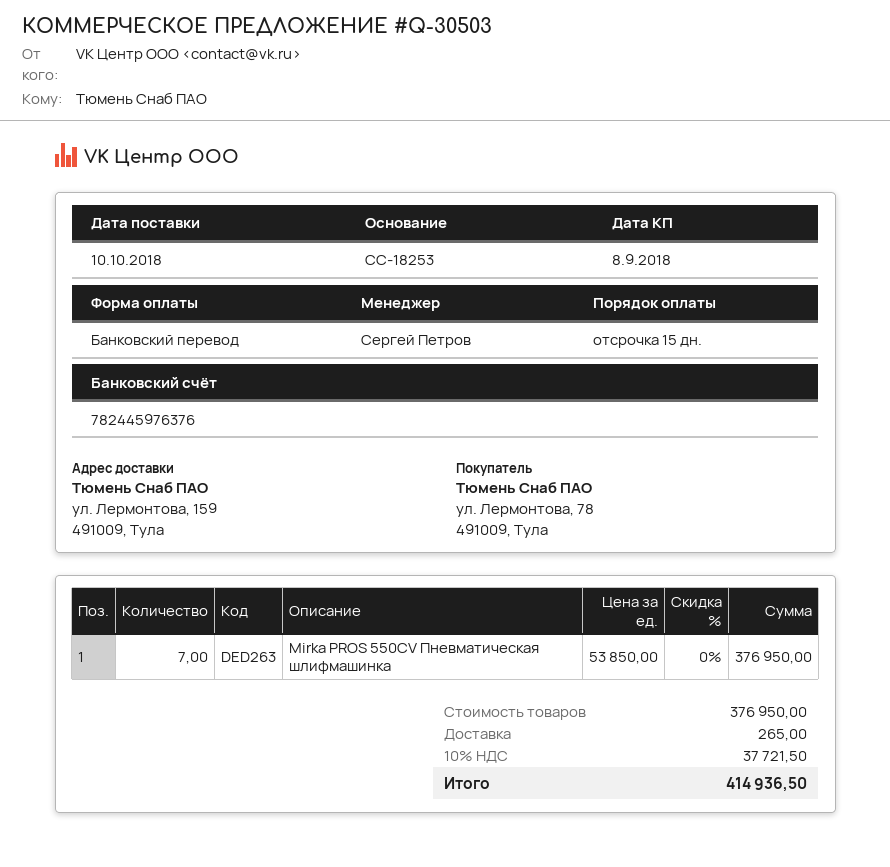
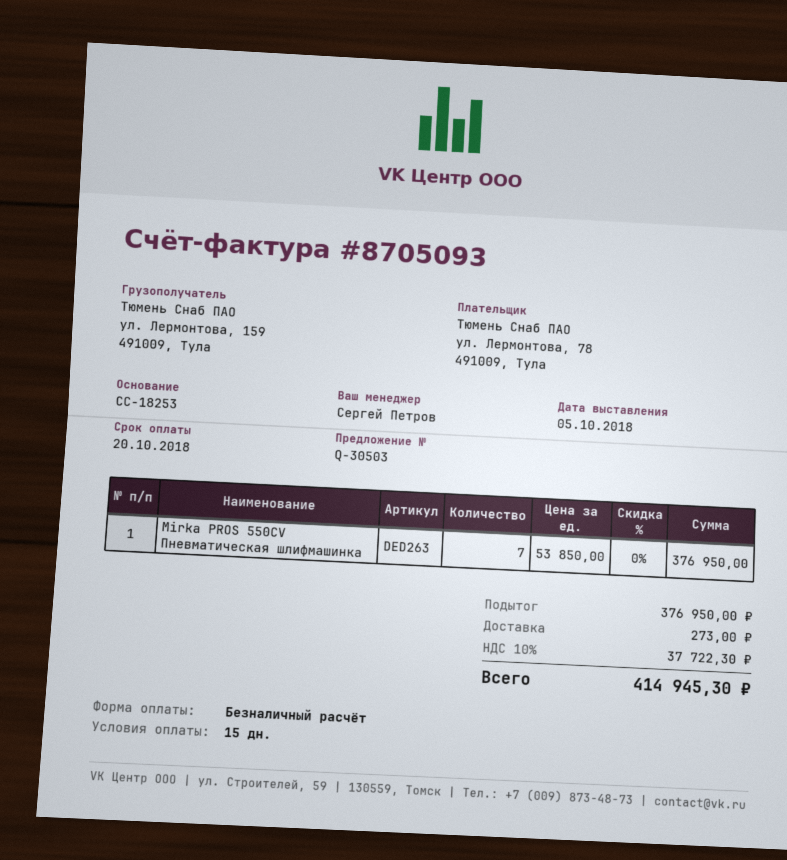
shipping: 265.00 -> 273.00
tax: 10% = 37721.50 -> 10% = 37722.30
total: 414936.50 -> 414945.30

